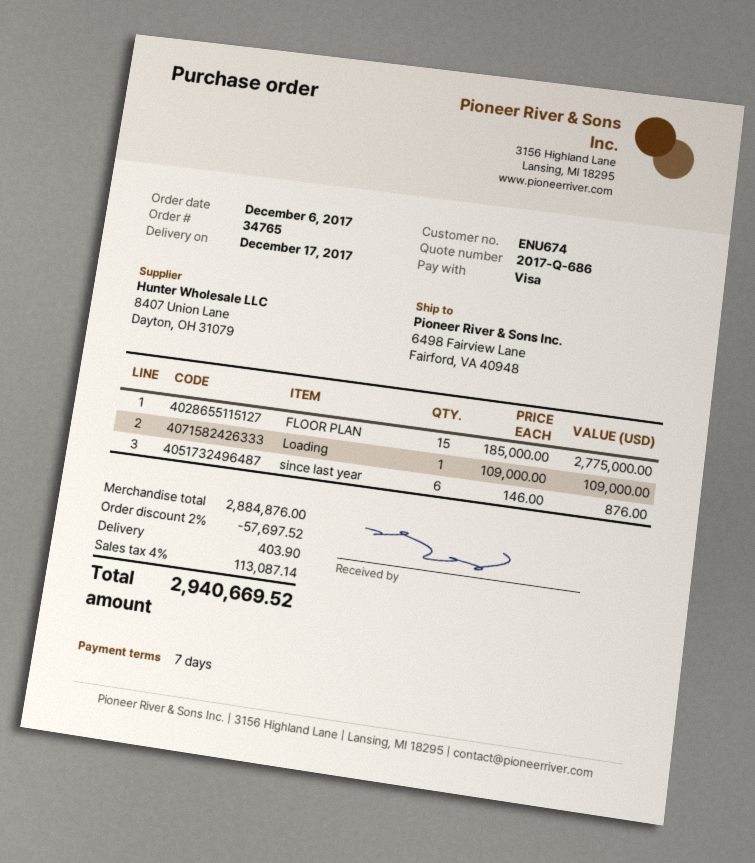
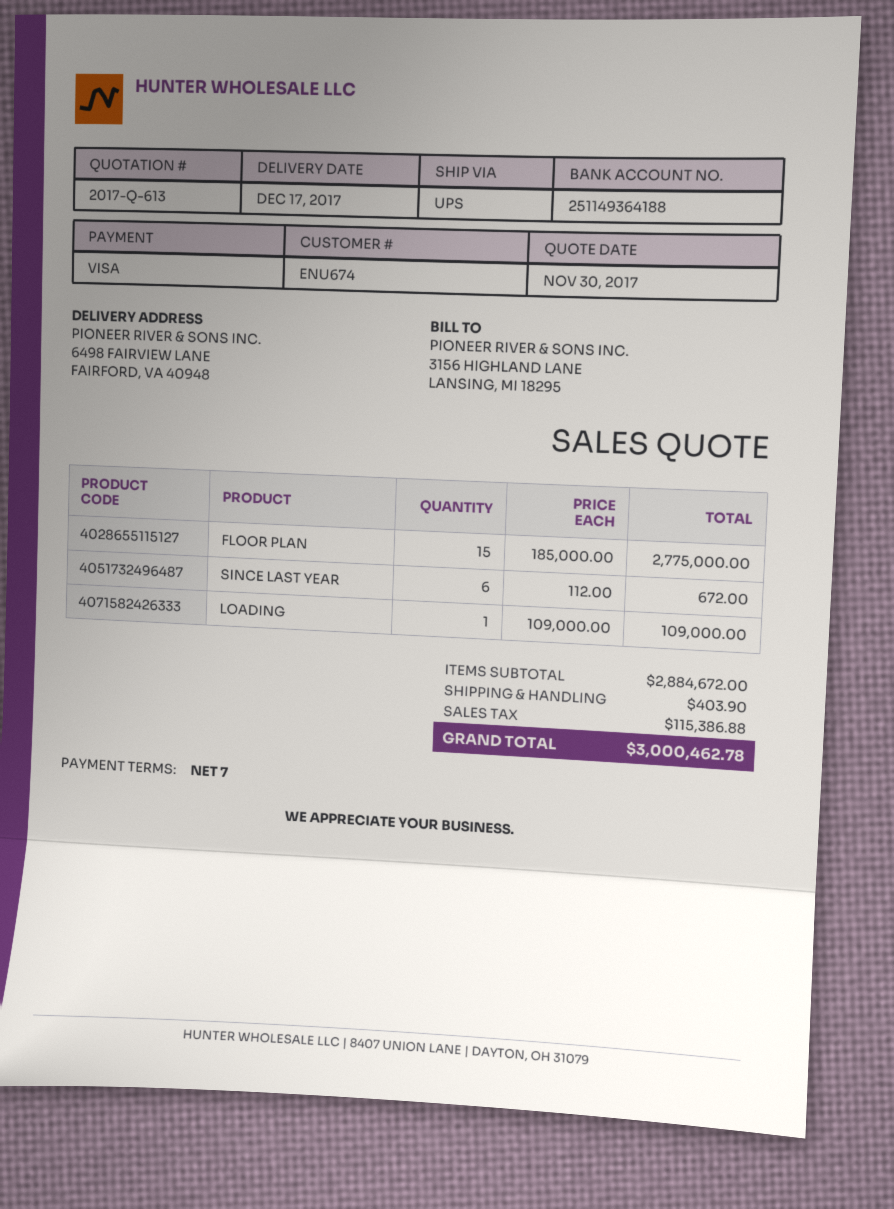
quote number: 2017-Q-686 -> 2017-Q-613
since last year: 6 x 146.00 = 876.00 -> 6 x 112.00 = 672.00
subtotal: 2884876.00 -> 2884672.00
discount: 2% = 57697.52 -> none
tax: 113087.14 -> 115386.88
total: 2940669.52 -> 3000462.78

